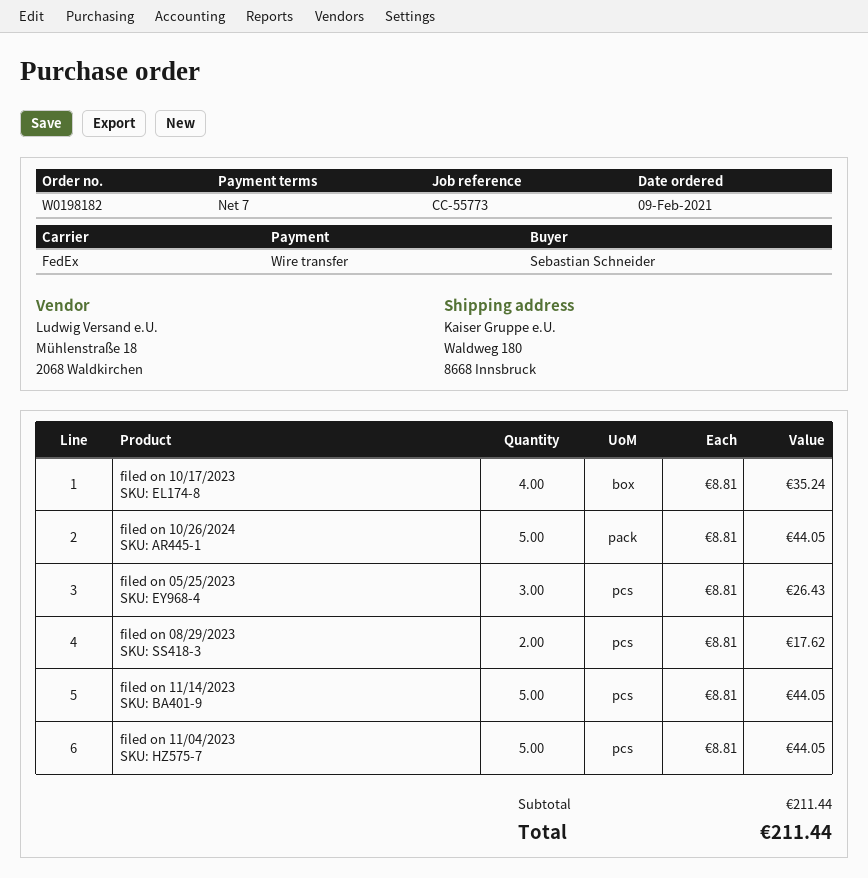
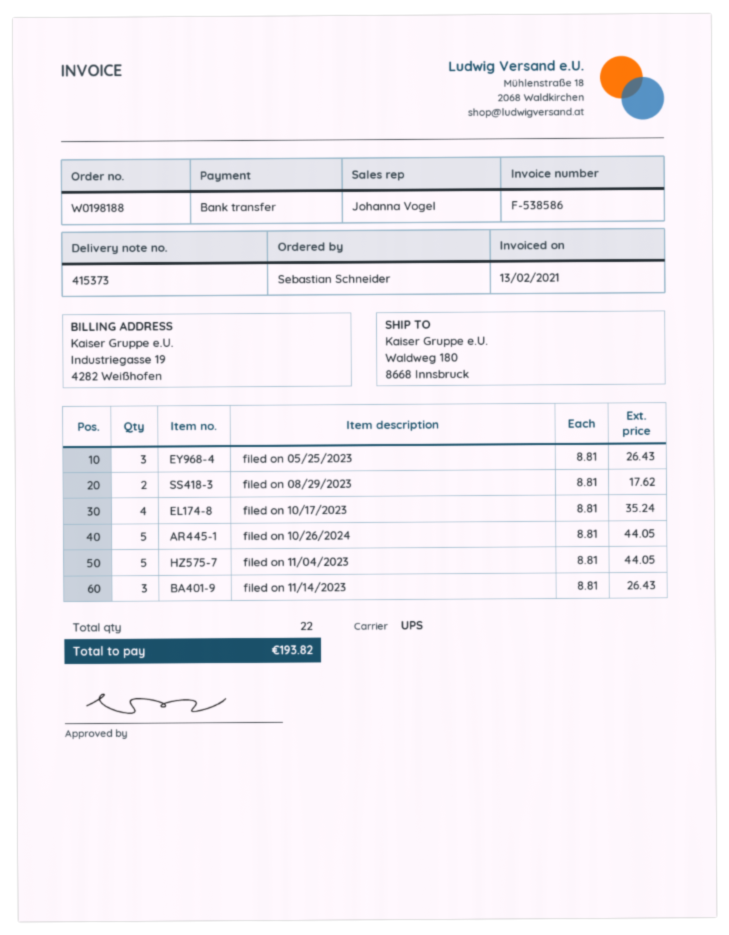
order number: W0198182 -> W0198188
shipping method: FedEx -> UPS
filed on 11/14/2023: 5 x 8.81 = 44.05 -> 3 x 8.81 = 26.43
total: 211.44 -> 193.82

